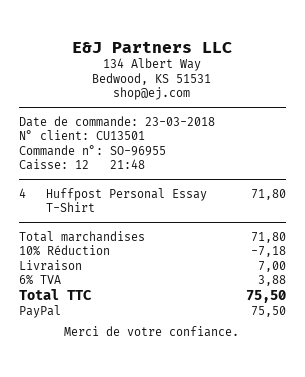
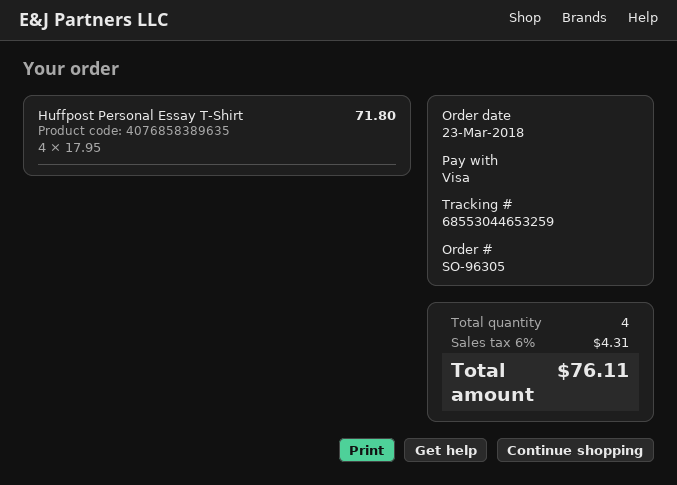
order number: SO-96955 -> SO-96305
payment method: PayPal -> Visa
discount: 10% = 7.18 -> none
shipping: 7.00 -> none
tax: 6% = 3.88 -> 6% = 4.31
total: 75.50 -> 76.11

